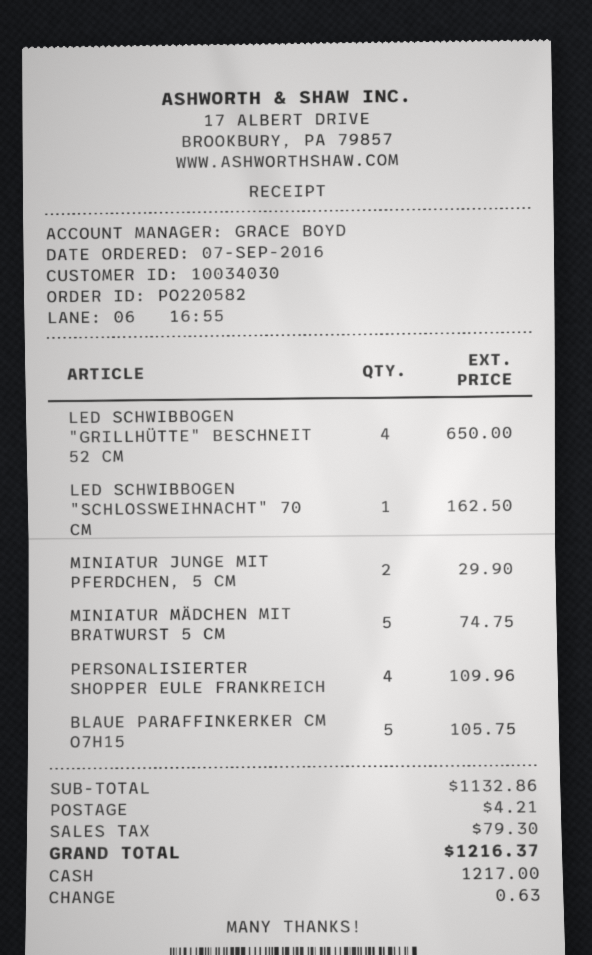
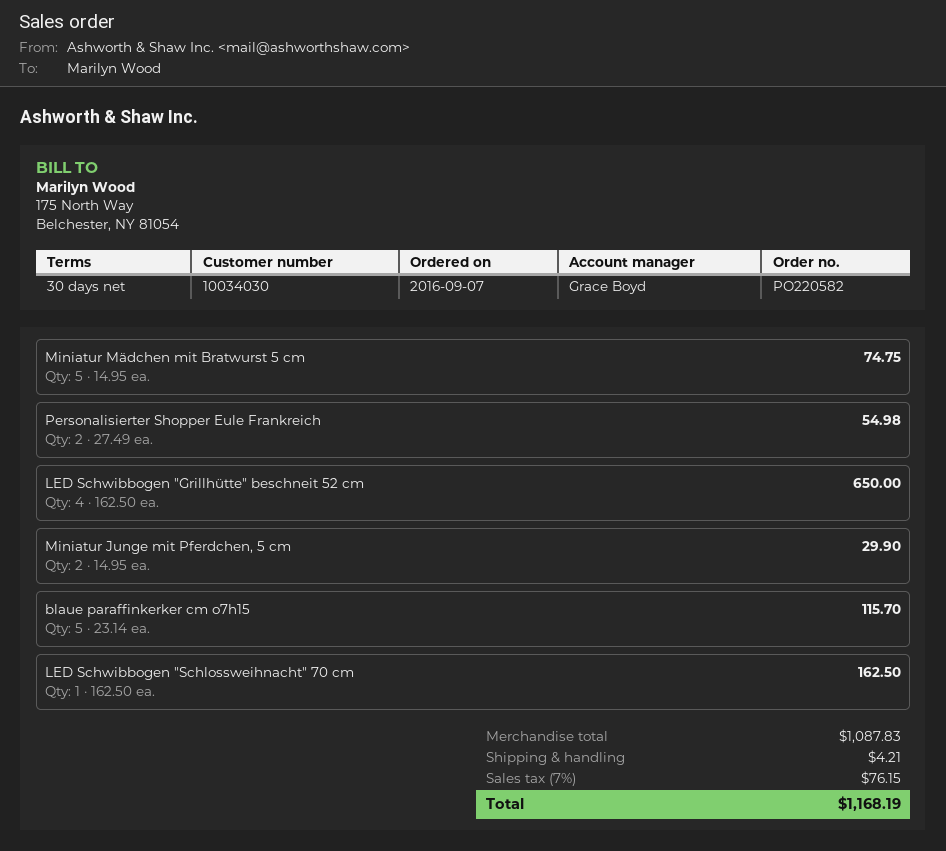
PERSONALISIERTER SHOPPER EULE FRANKREICH: 4 for 109.96 -> 2 for 54.98
BLAUE PARAFFINKERKER CM O7H15: 5 for 105.75 -> 5 for 115.70
subtotal: 1132.86 -> 1087.83
tax: 79.30 -> 76.15
total: 1216.37 -> 1168.19

